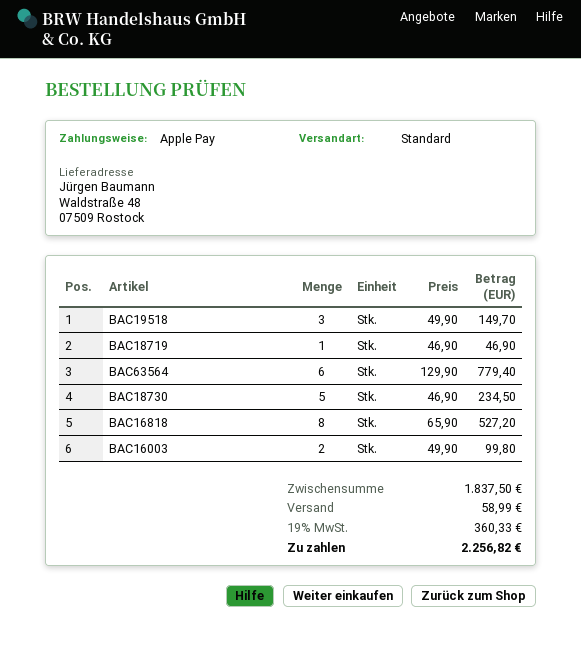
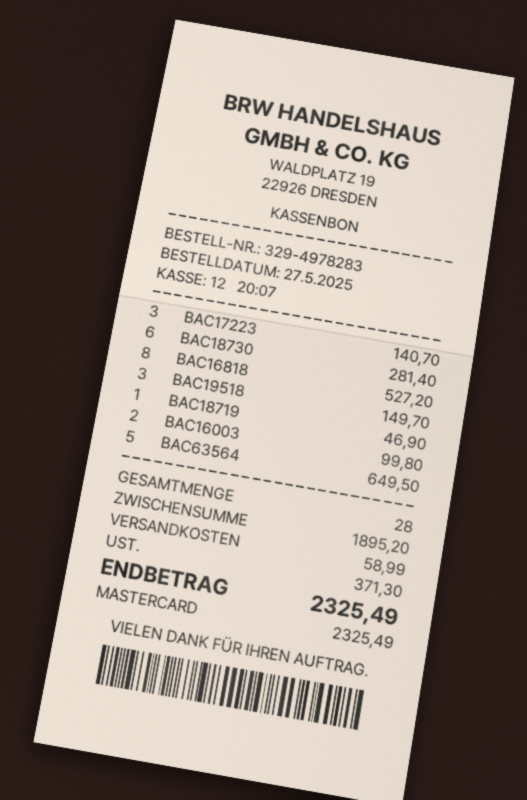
payment method: Apple Pay -> Mastercard
BAC63564: 6 for 779.40 -> 5 for 649.50
BAC18730: 5 for 234.50 -> 6 for 281.40
BAC17223: none -> 3 for 140.70
subtotal: 1837.50 -> 1895.20
tax: 360.33 -> 371.30
total: 2256.82 -> 2325.49

